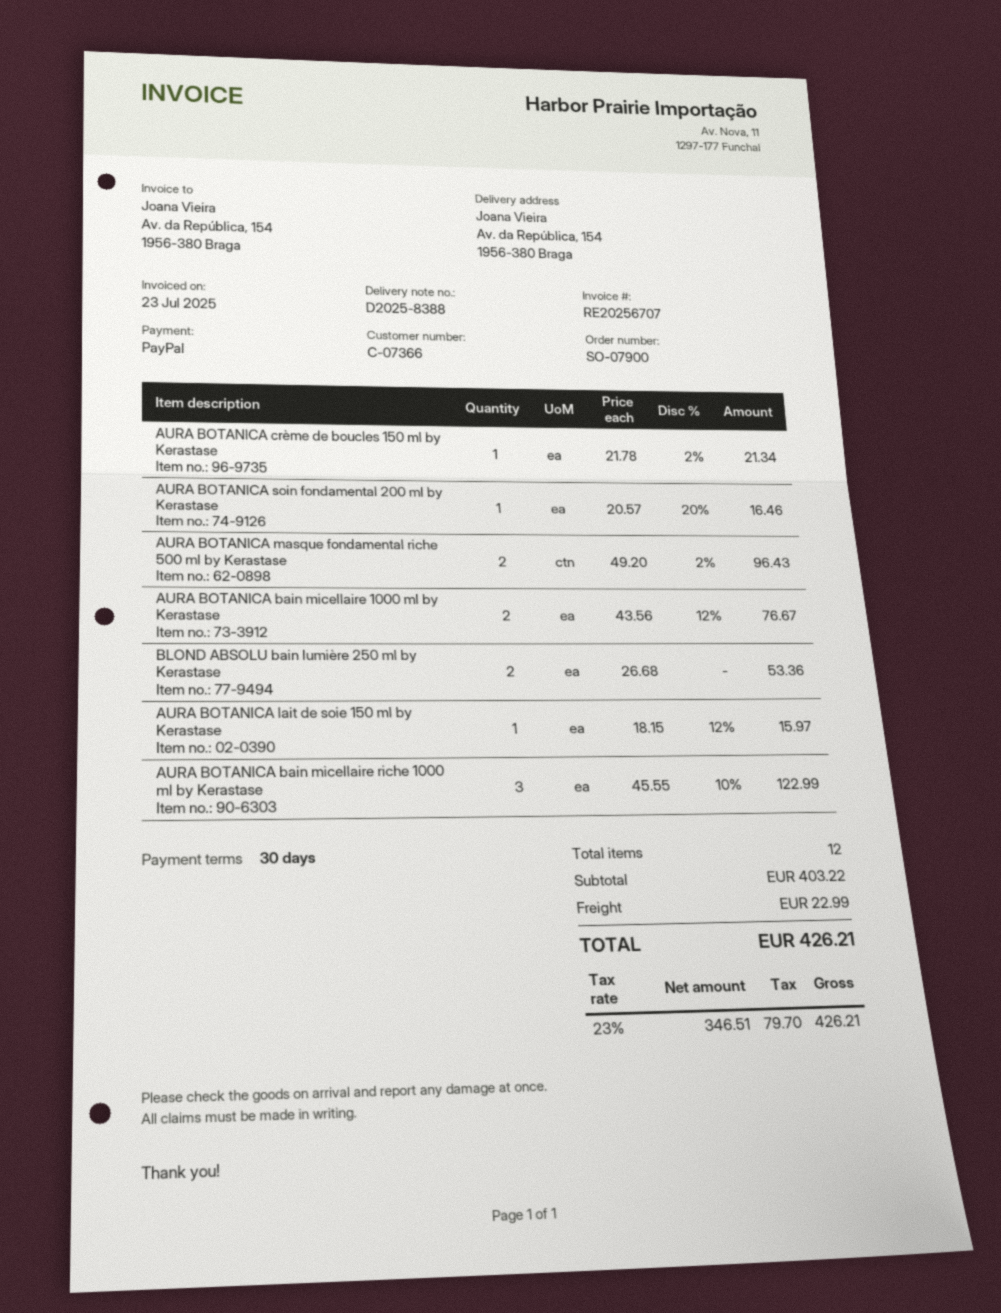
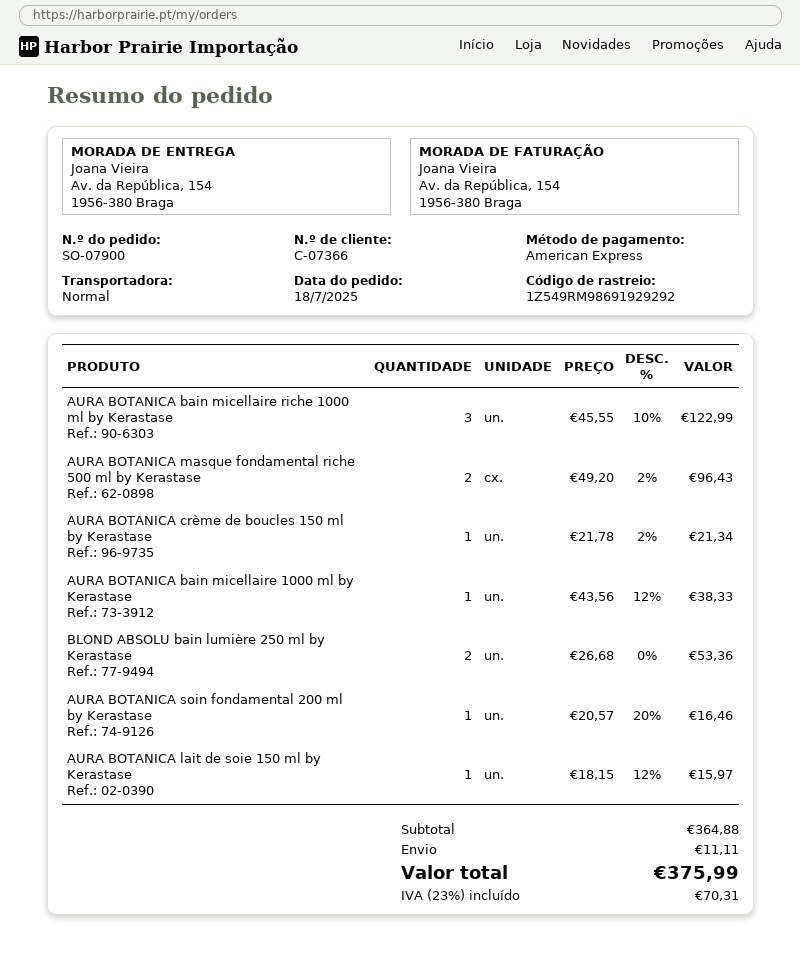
payment method: PayPal -> American Express
AURA BOTANICA bain micellaire 1000 ml by Kerastase: 2 x 43.56 - 12% = 76.67 -> 1 x 43.56 - 12% = 38.33
subtotal: 403.22 -> 364.88
shipping: 22.99 -> 11.11
tax: 23% = 79.70 -> 23% = 70.31
total: 426.21 -> 375.99

